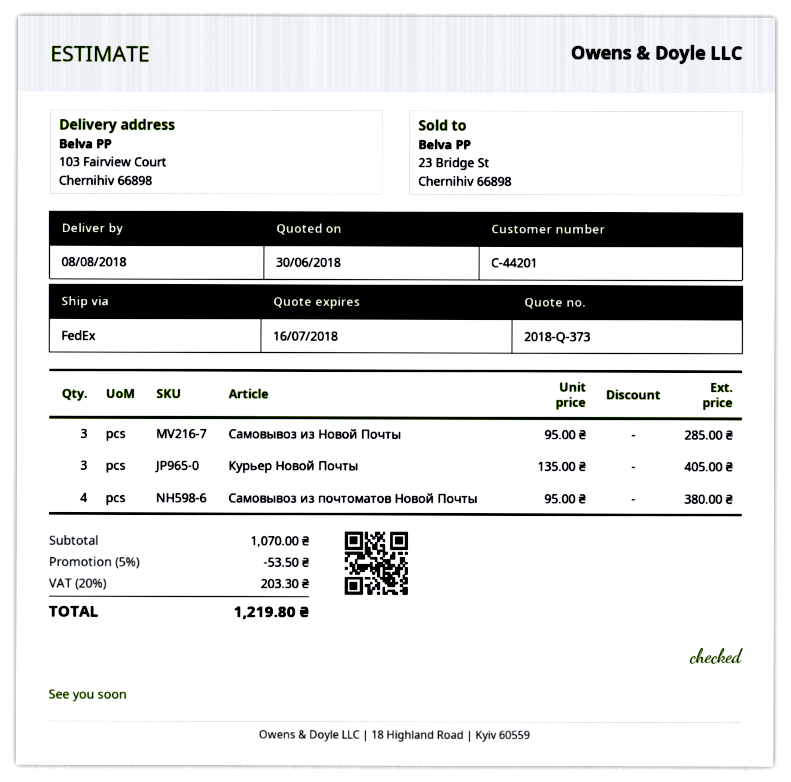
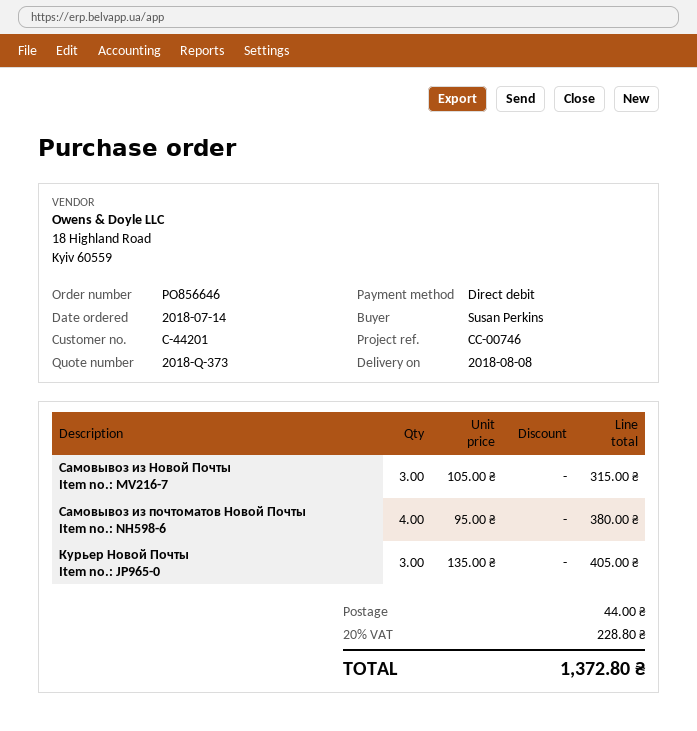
Самовывоз из Новой Почты: 3 x 95.00 = 285.00 -> 3 x 105.00 = 315.00
discount: 5% = 53.50 -> none
shipping: none -> 44.00
tax: 20% = 203.30 -> 20% = 228.80
total: 1219.80 -> 1372.80

